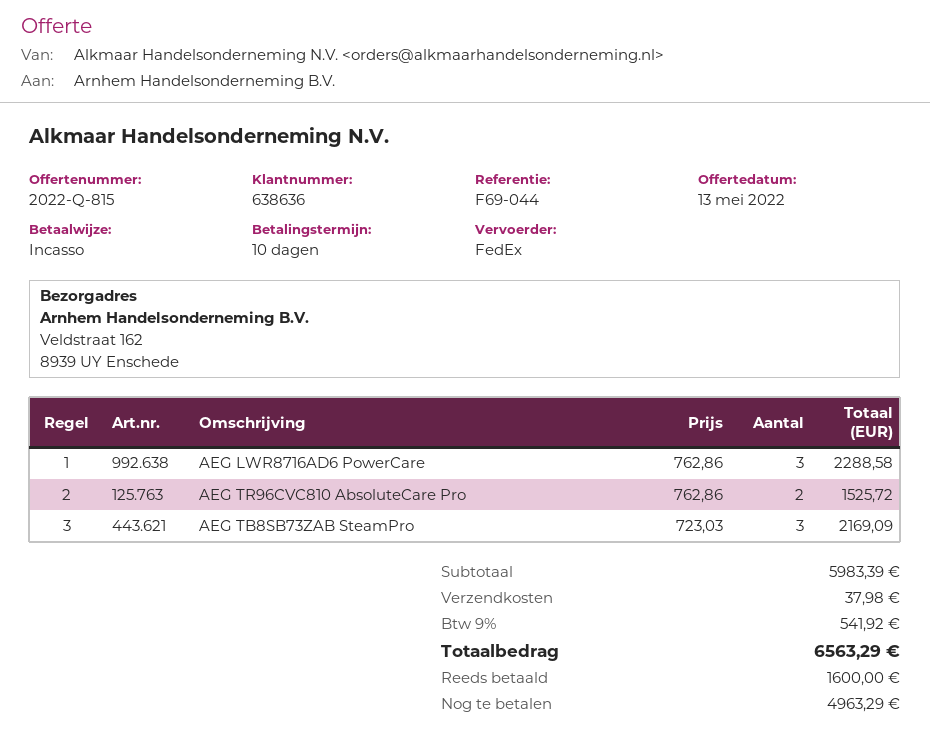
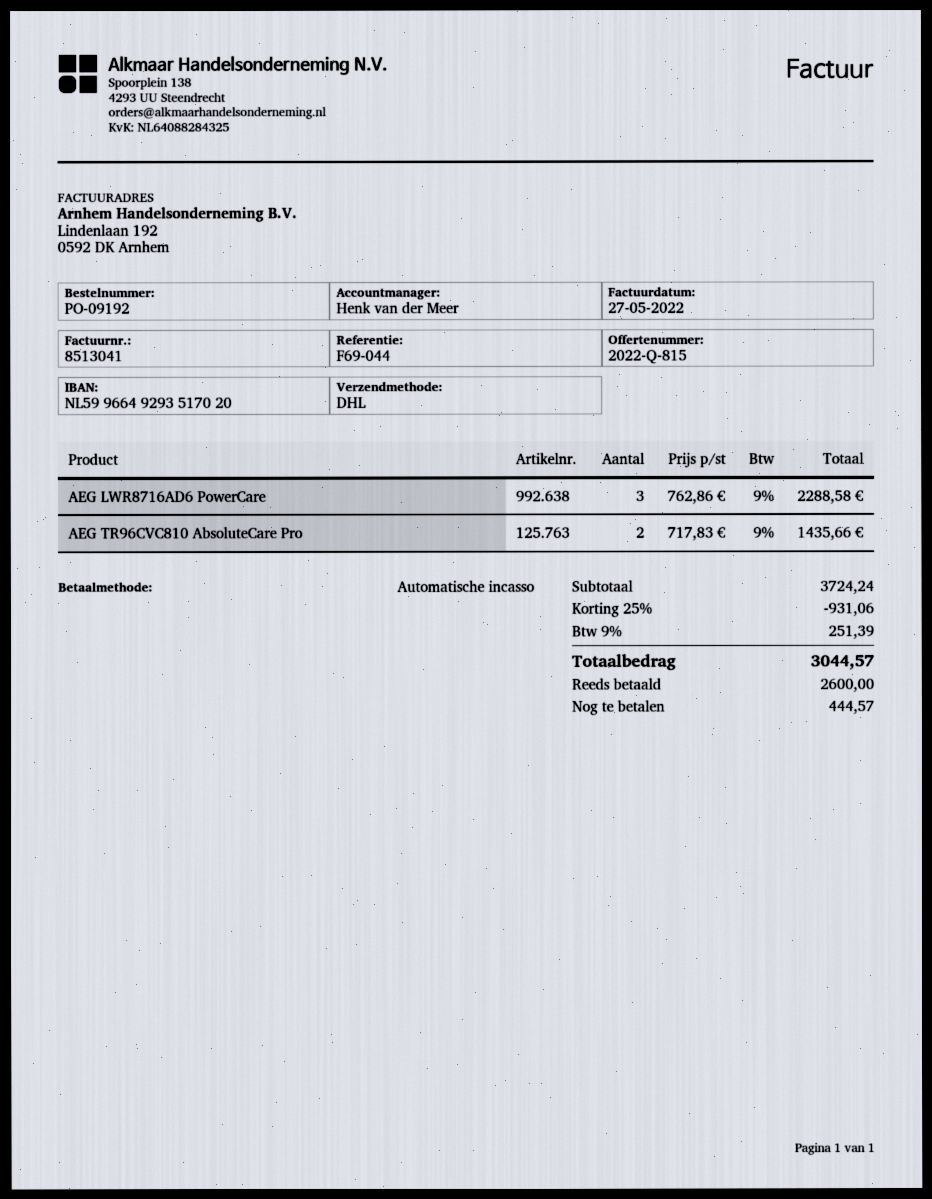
shipping method: FedEx -> DHL
AEG TR96CVC810 AbsoluteCare Pro: 2 x 762.86 = 1525.72 -> 2 x 717.83 = 1435.66
AEG TB8SB73ZAB SteamPro: 3 x 723.03 = 2169.09 -> none
subtotal: 5983.39 -> 3724.24
discount: none -> 25% = 931.06
shipping: 37.98 -> none
tax: 9% = 541.92 -> 9% = 251.39
total: 6563.29 -> 3044.57
deposit: 1600.00 -> 2600.00
balance: 4963.29 -> 444.57

